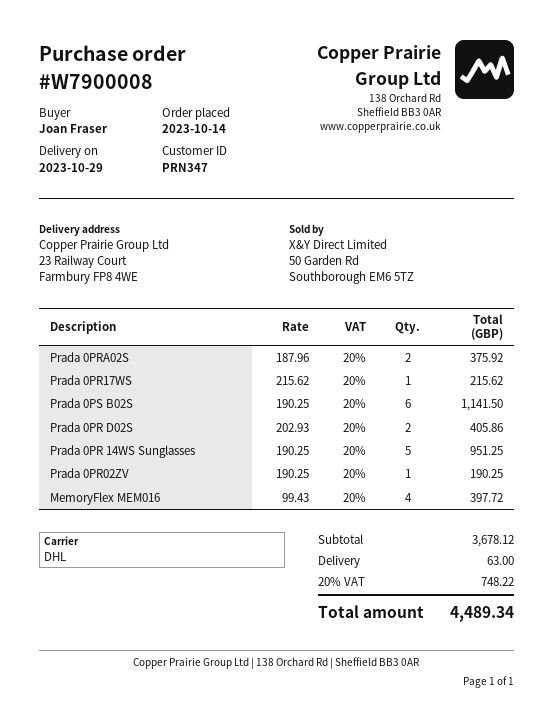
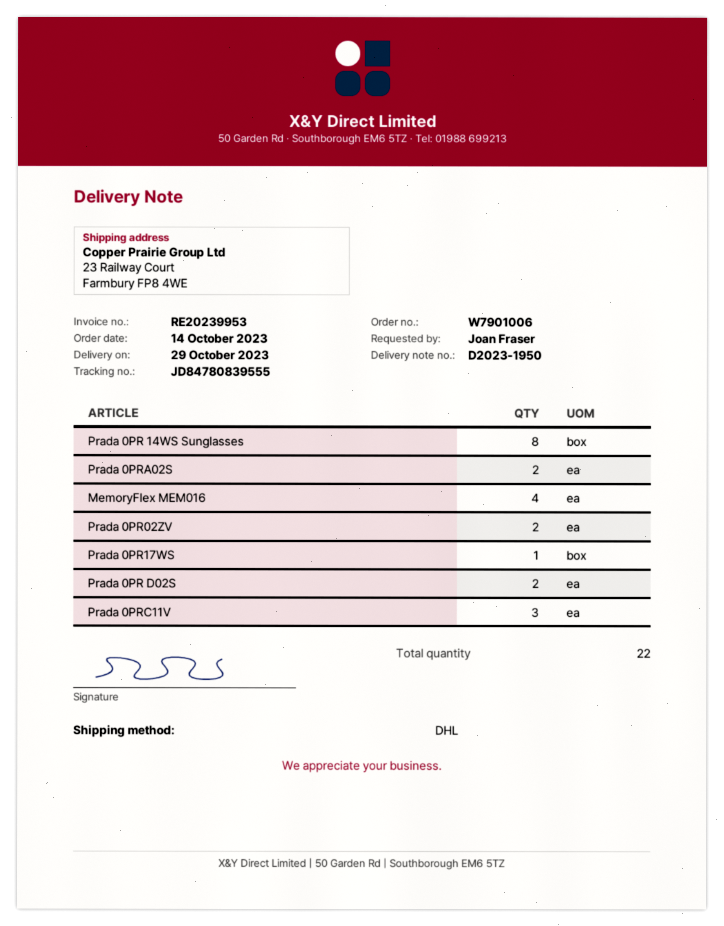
order number: W7900008 -> W7901006
Prada 0PS B02S: 6 -> none
Prada 0PR 14WS Sunglasses: 5 -> 8
Prada 0PR02ZV: 1 -> 2
Prada 0PRC11V: none -> 3

